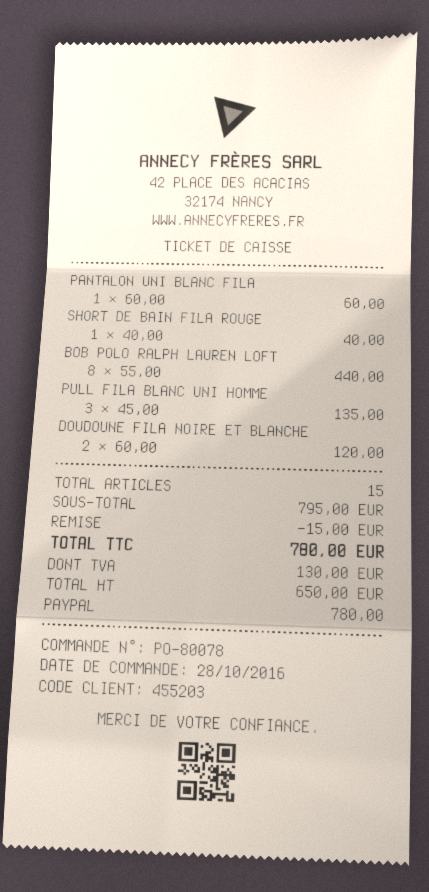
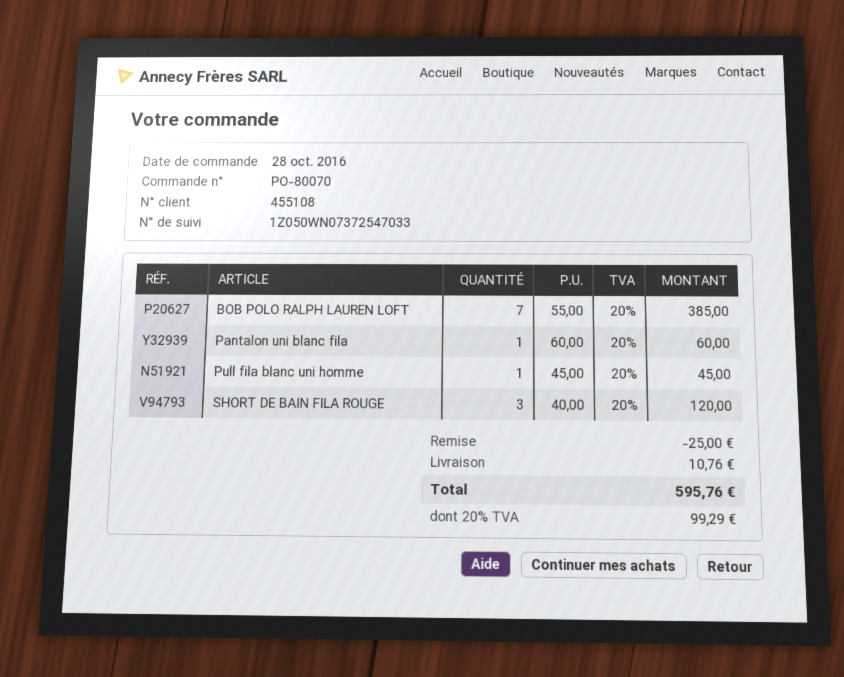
order number: PO-80078 -> PO-80070
customer number: 455203 -> 455108
SHORT DE BAIN FILA ROUGE: 1 x 40.00 = 40.00 -> 3 x 40.00 = 120.00
BOB POLO RALPH LAUREN LOFT: 8 x 55.00 = 440.00 -> 7 x 55.00 = 385.00
PULL FILA BLANC UNI HOMME: 3 x 45.00 = 135.00 -> 1 x 45.00 = 45.00
DOUDOUNE FILA NOIRE ET BLANCHE: 2 x 60.00 = 120.00 -> none
discount: 15.00 -> 25.00
shipping: none -> 10.76
tax: 130.00 -> 99.29
total: 780.00 -> 595.76

